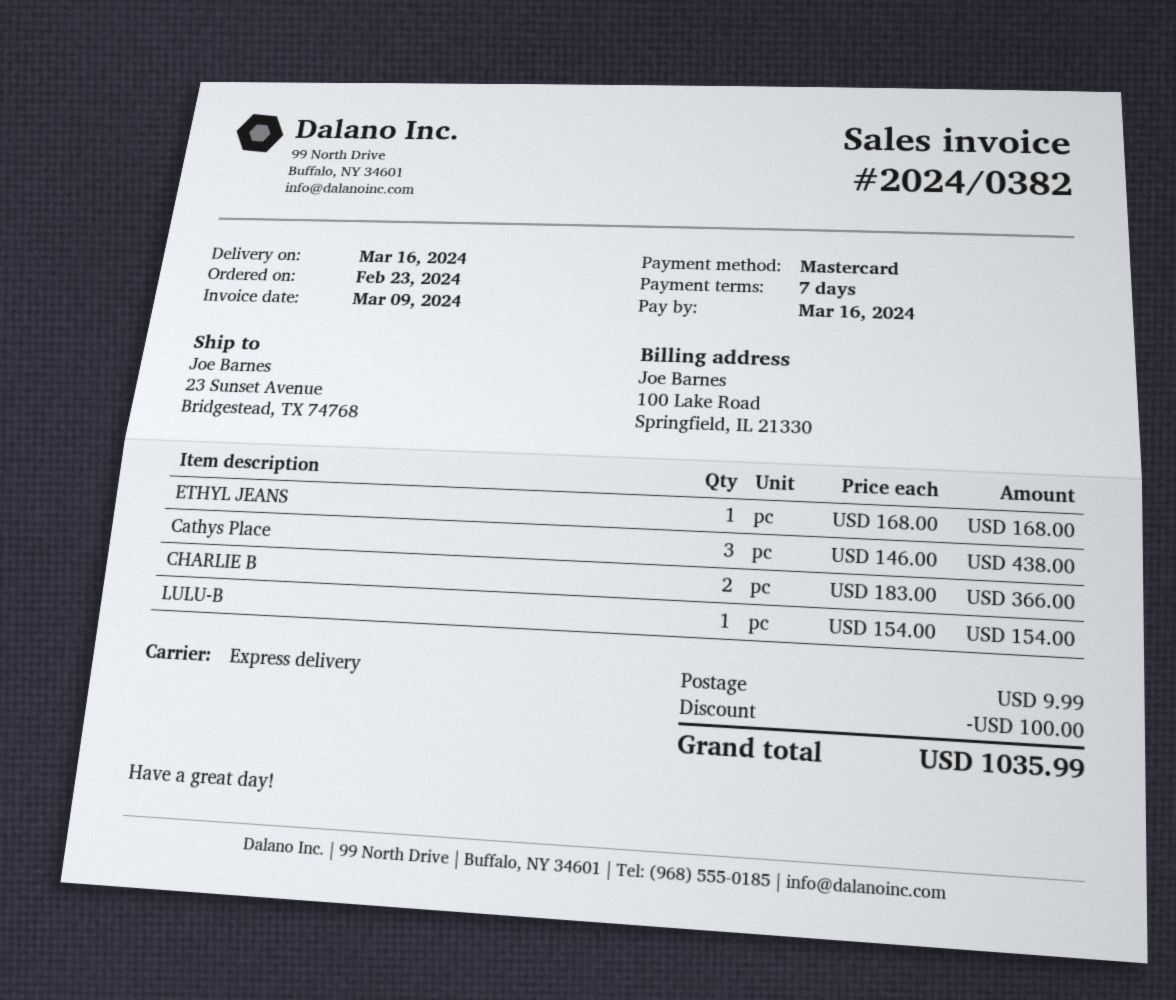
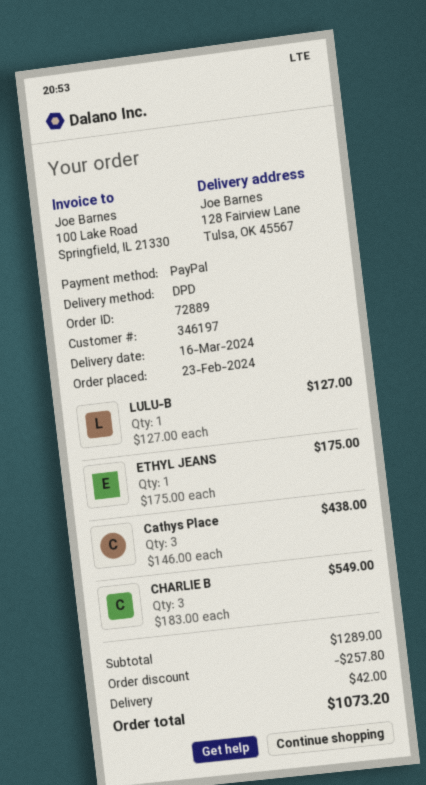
payment method: Mastercard -> PayPal
shipping method: express -> DPD
ship to: 23 Sunset Avenue, Bridgestead, TX 74768 -> 128 Fairview Lane, Tulsa, OK 45567
ETHYL JEANS: 1 x 168.00 = 168.00 -> 1 x 175.00 = 175.00
CHARLIE B: 2 x 183.00 = 366.00 -> 3 x 183.00 = 549.00
LULU-B: 1 x 154.00 = 154.00 -> 1 x 127.00 = 127.00
discount: 100.00 -> 257.80
shipping: 9.99 -> 42.00
total: 1035.99 -> 1073.20

